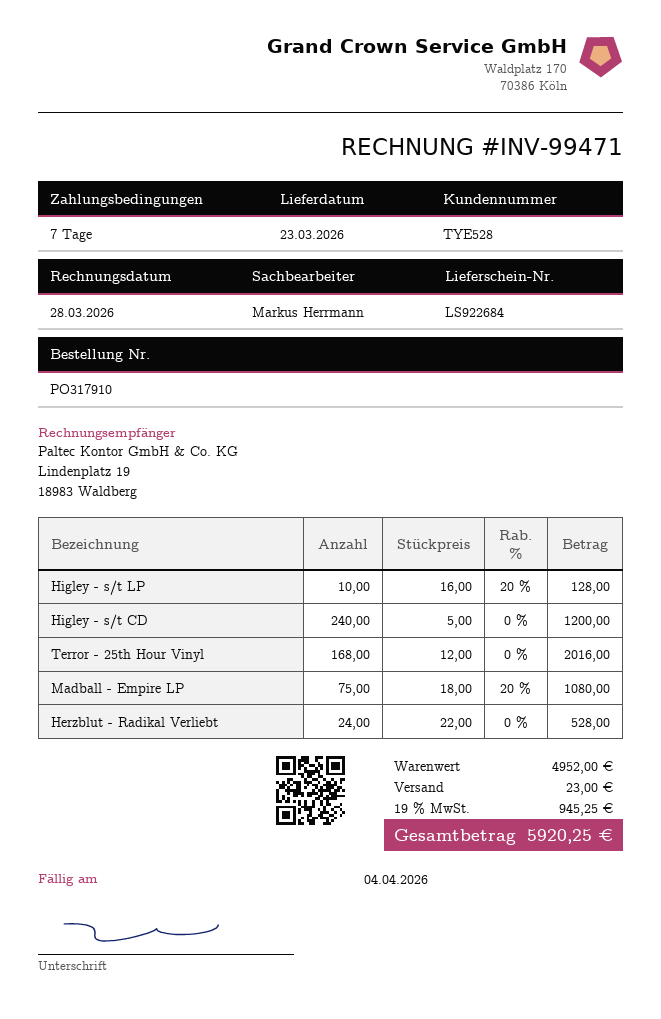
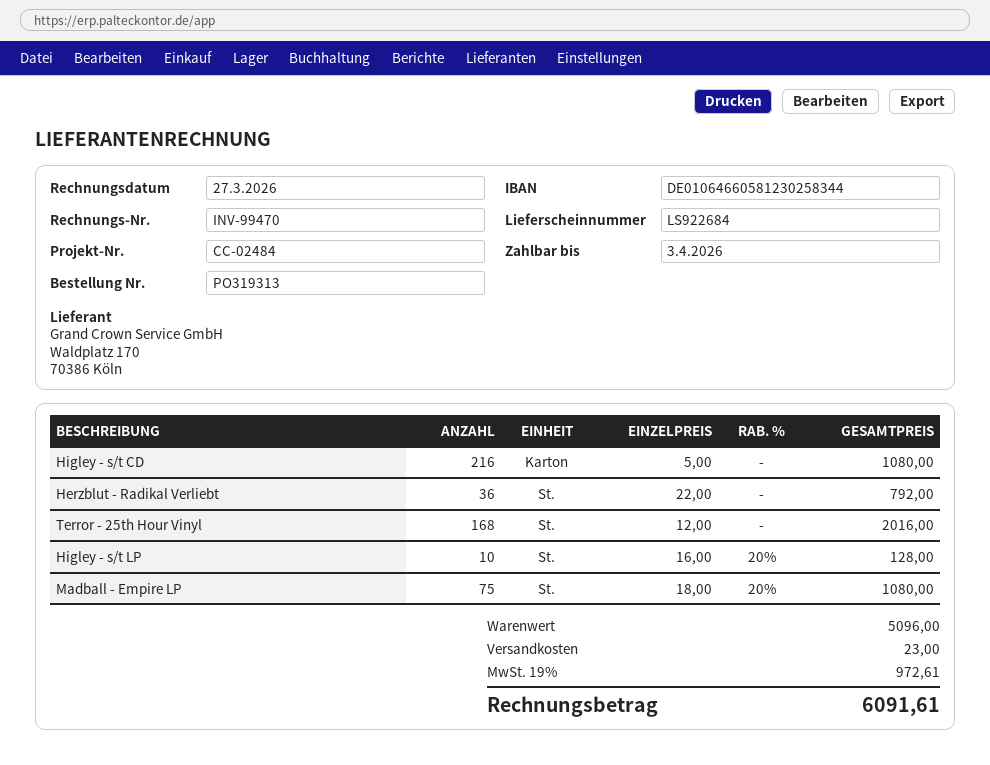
order number: PO317910 -> PO319313
invoice number: INV-99471 -> INV-99470
invoice date: 2026-03-28 -> 2026-03-27
due date: 2026-04-04 -> 2026-04-03
Higley - s/t CD: 240 x 5.00 = 1200.00 -> 216 x 5.00 = 1080.00
Herzblut - Radikal Verliebt: 24 x 22.00 = 528.00 -> 36 x 22.00 = 792.00
subtotal: 4952.00 -> 5096.00
tax: 19% = 945.25 -> 19% = 972.61
total: 5920.25 -> 6091.61

